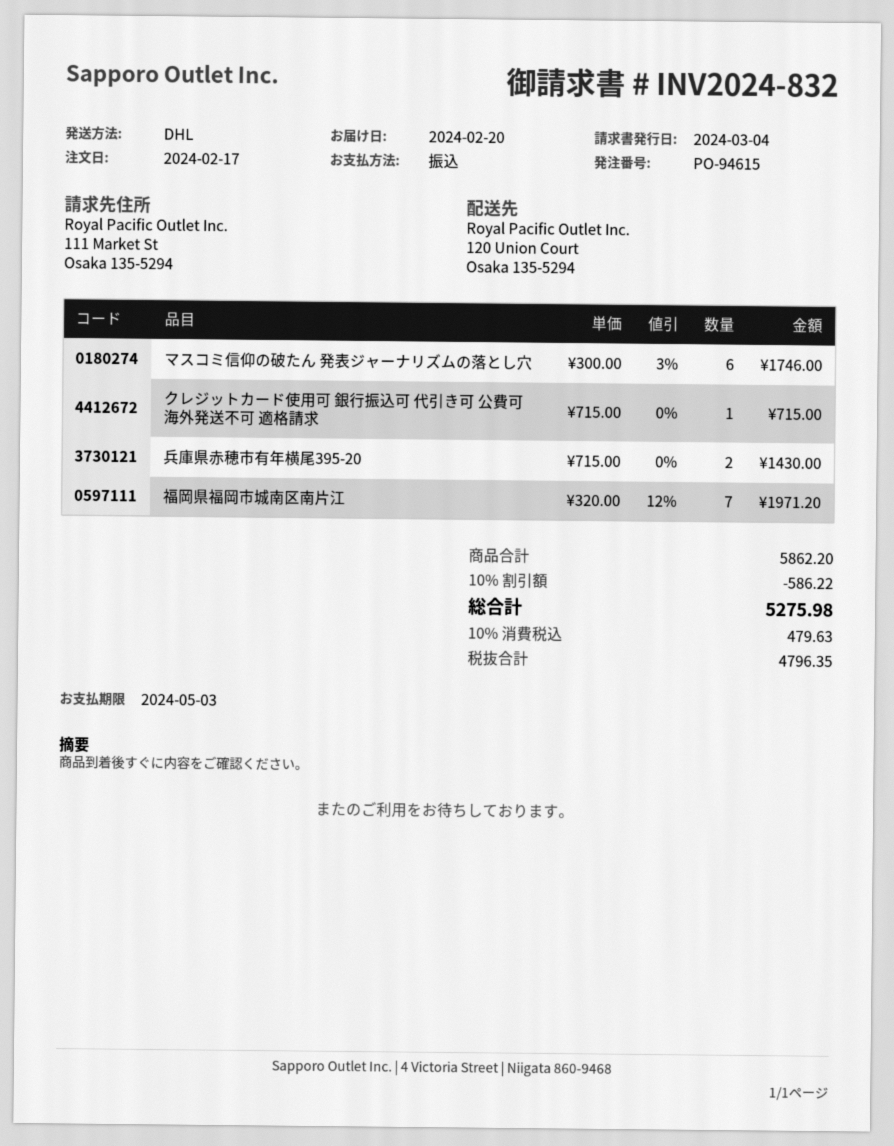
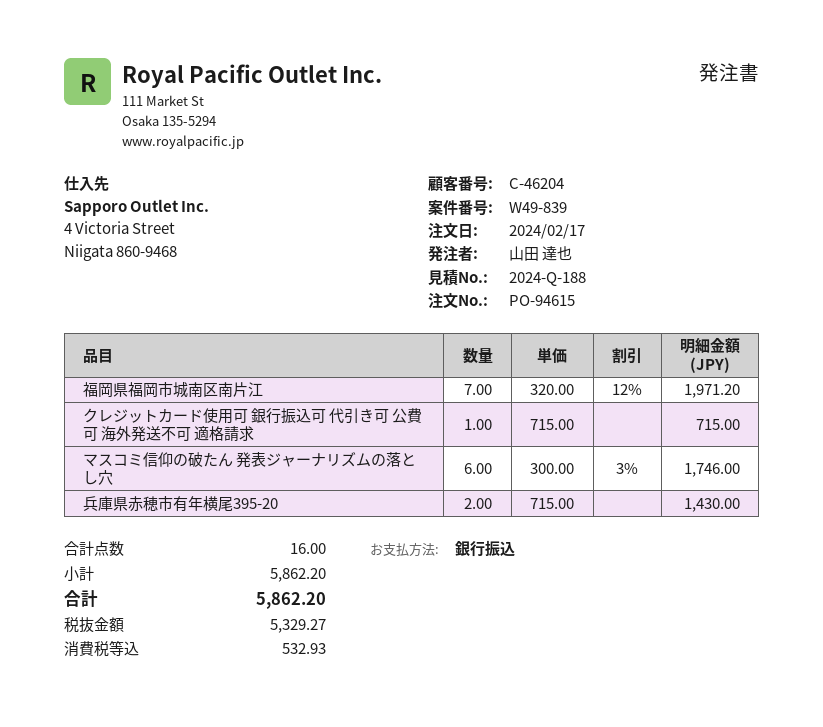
discount: 10% = 586.22 -> none
net: 4796.35 -> 5329.27
tax: 479.63 -> 532.93
total: 5275.98 -> 5862.20

